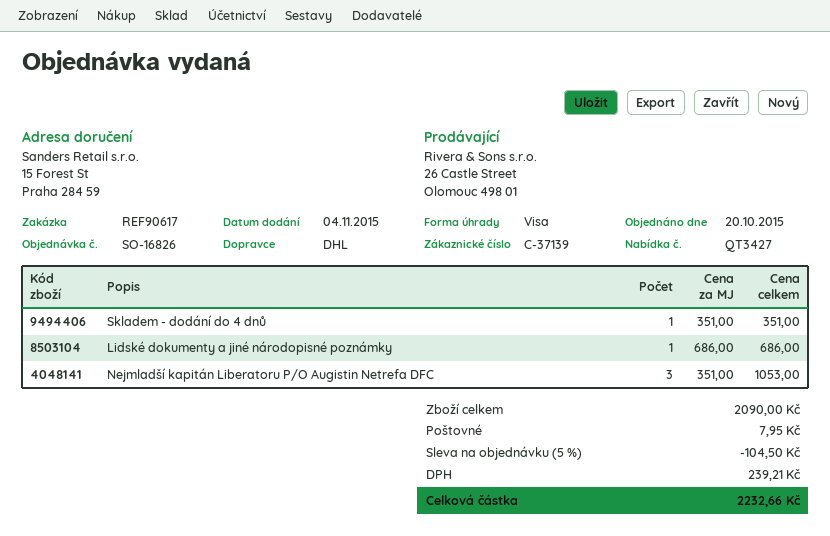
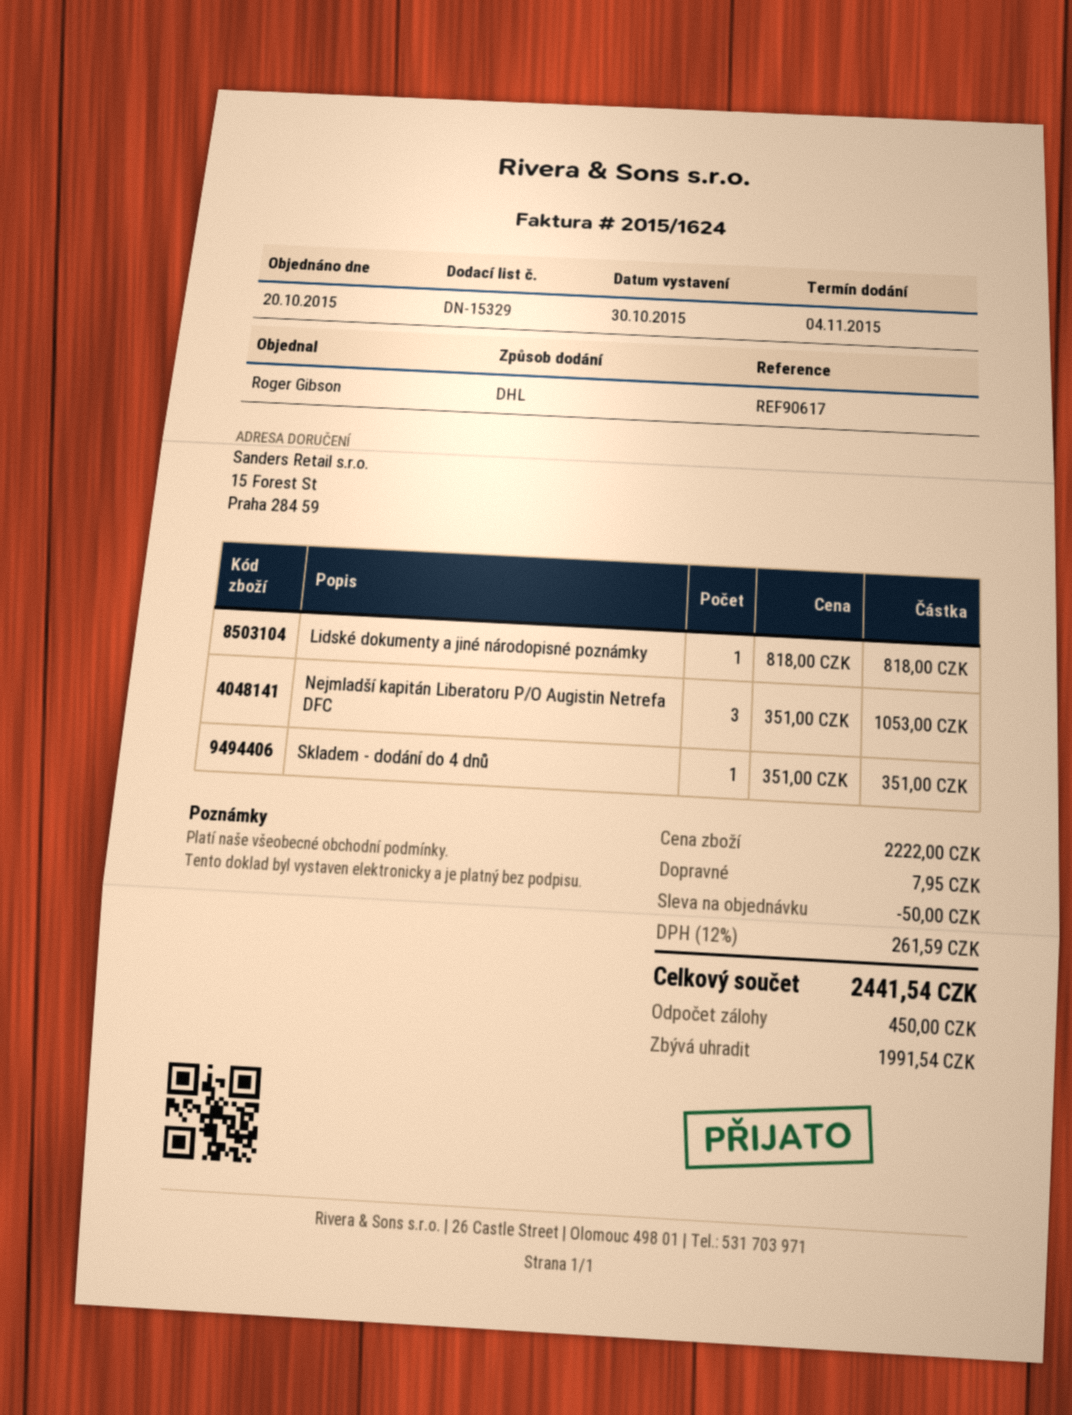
Lidské dokumenty a jiné národopisné poznámky: 1 x 686.00 = 686.00 -> 1 x 818.00 = 818.00
subtotal: 2090.00 -> 2222.00
discount: 104.50 -> 50.00
tax: 239.21 -> 261.59
total: 2232.66 -> 2441.54

